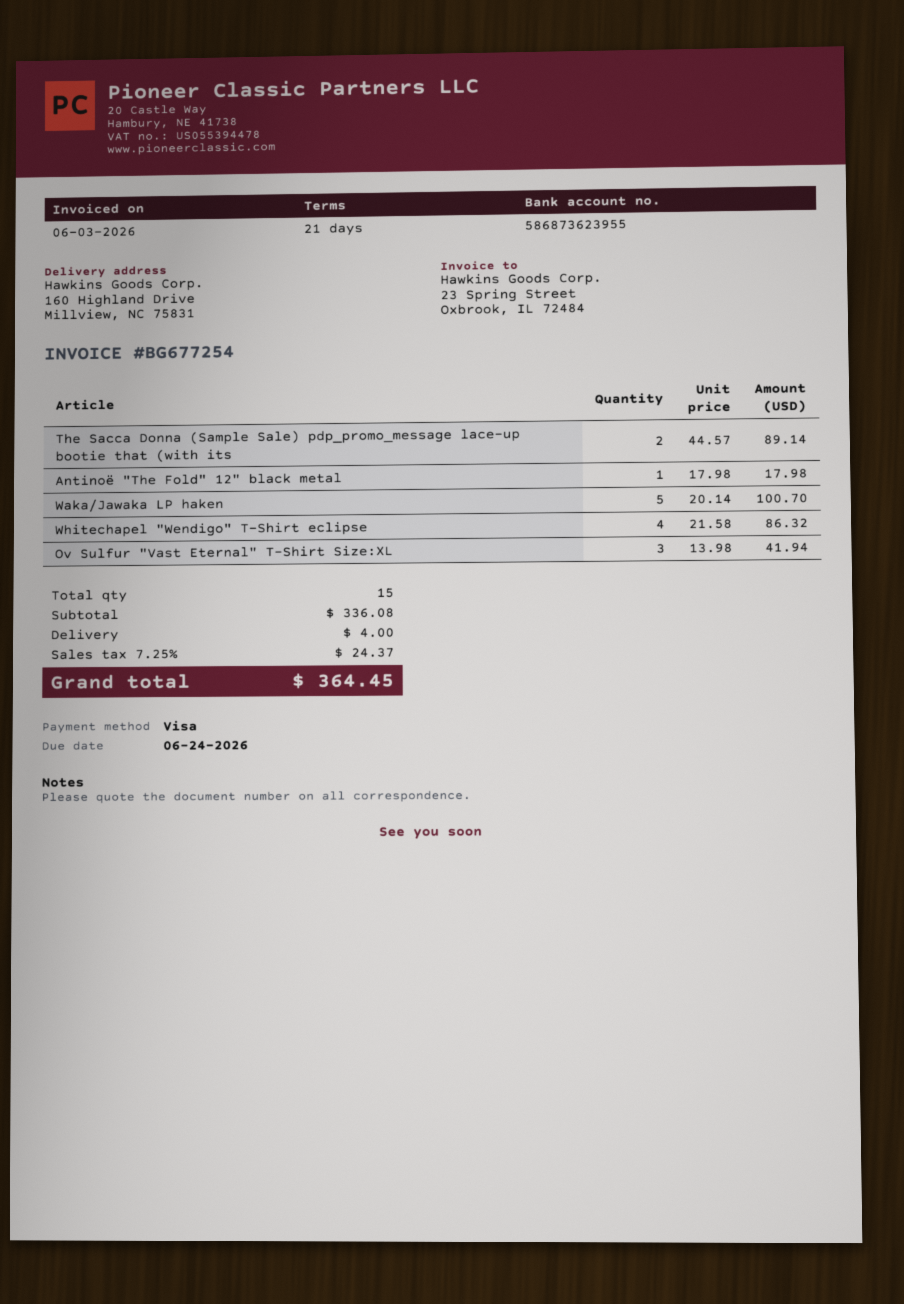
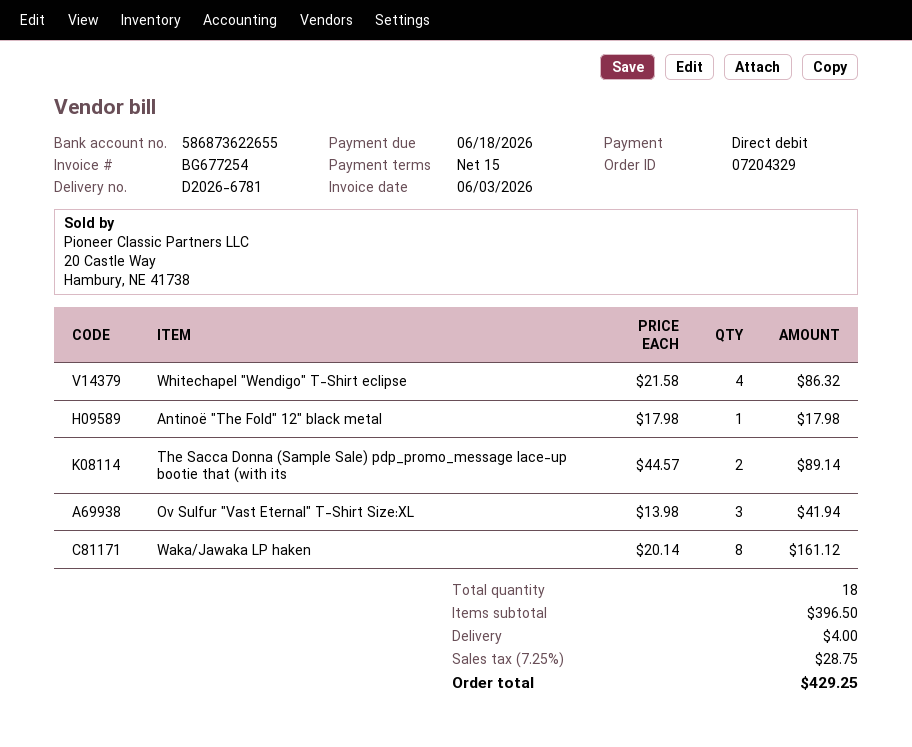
payment terms: 21 days -> 15 days
due date: 2026-06-24 -> 2026-06-18
payment method: Visa -> direct debit
bank account: 586873623955 -> 586873622655
Waka/Jawaka LP haken: 5 x 20.14 = 100.70 -> 8 x 20.14 = 161.12
total quantity: 15 -> 18
subtotal: 336.08 -> 396.50
tax: 7.25% = 24.37 -> 7.25% = 28.75
total: 364.45 -> 429.25

